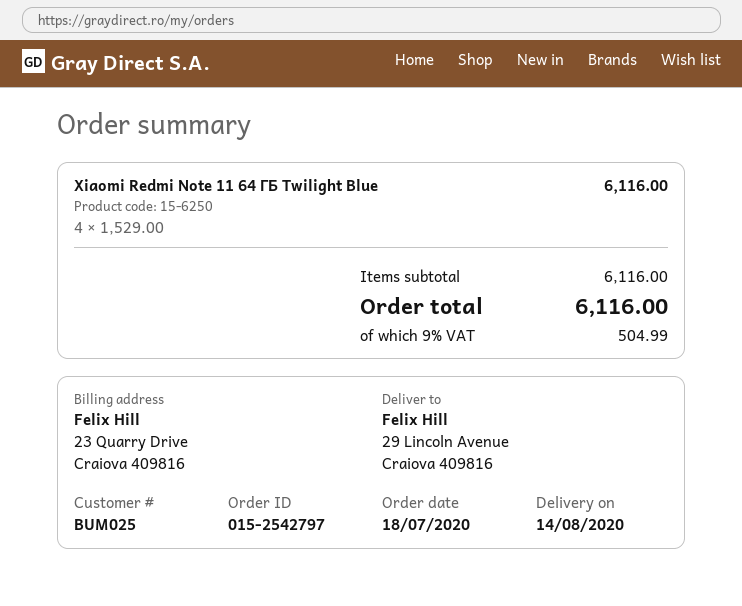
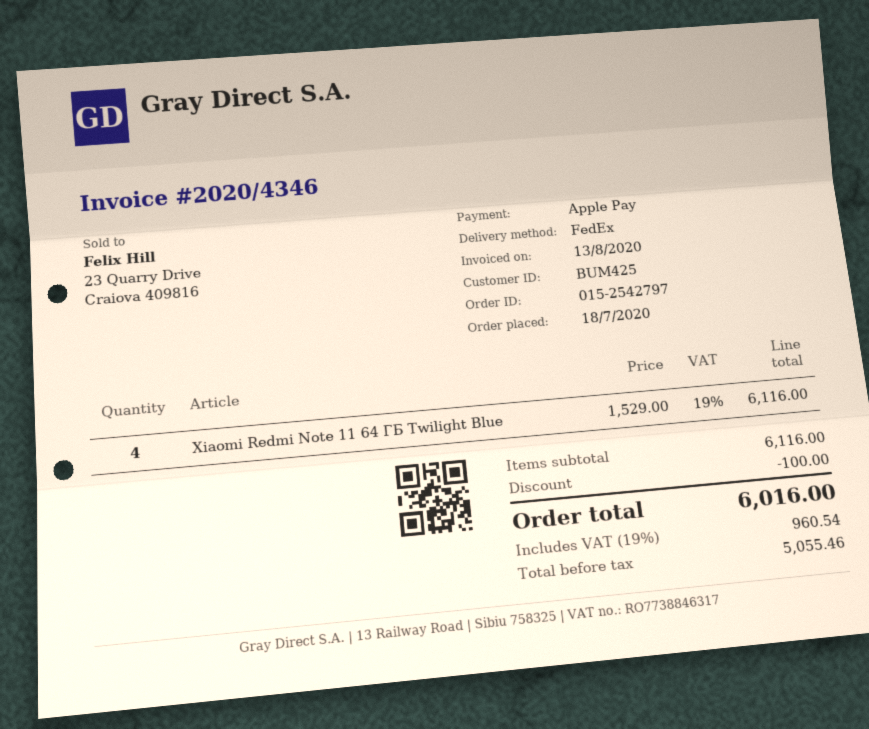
customer number: BUM025 -> BUM425
discount: none -> 100.00
tax: 9% = 504.99 -> 19% = 960.54
total: 6116.00 -> 6016.00

